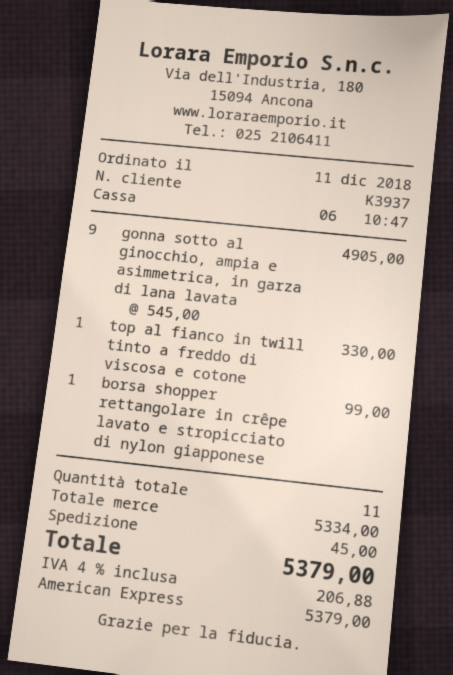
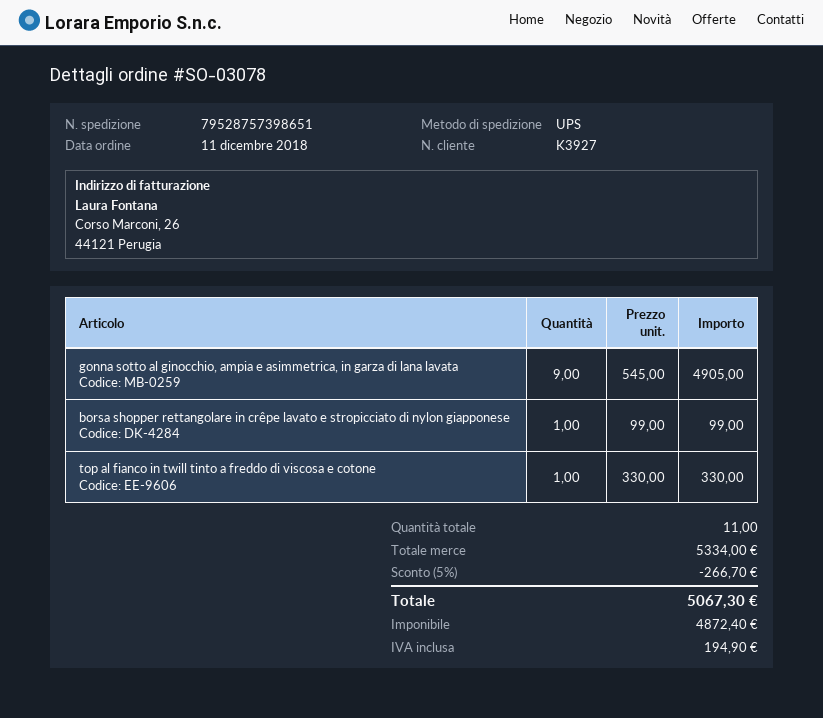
customer number: K3937 -> K3927
discount: none -> 5% = 266.70
shipping: 45.00 -> none
tax: 206.88 -> 194.90
total: 5379.00 -> 5067.30

